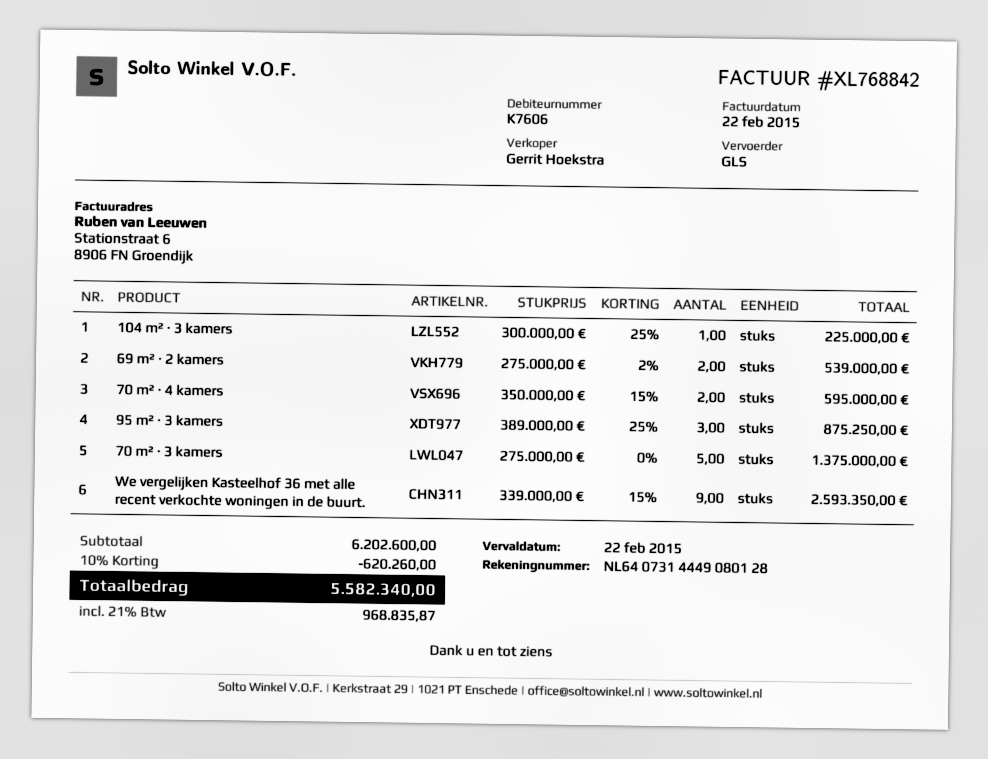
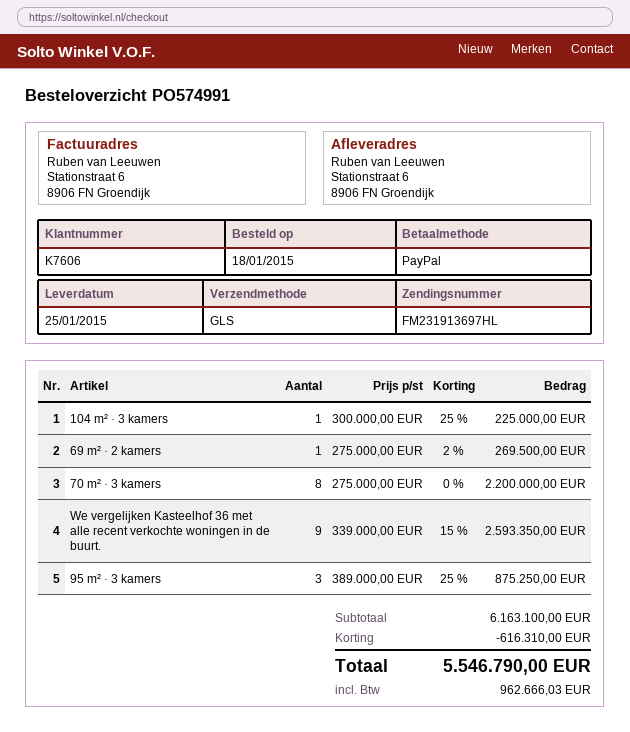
69 m² · 2 kamers: 2 x 275000.00 - 2% = 539000.00 -> 1 x 275000.00 - 2% = 269500.00
70 m² · 4 kamers: 2 x 350000.00 - 15% = 595000.00 -> none
70 m² · 3 kamers: 5 x 275000.00 = 1375000.00 -> 8 x 275000.00 = 2200000.00
subtotal: 6202600.00 -> 6163100.00
discount: 620260.00 -> 616310.00
tax: 968835.87 -> 962666.03
total: 5582340.00 -> 5546790.00

